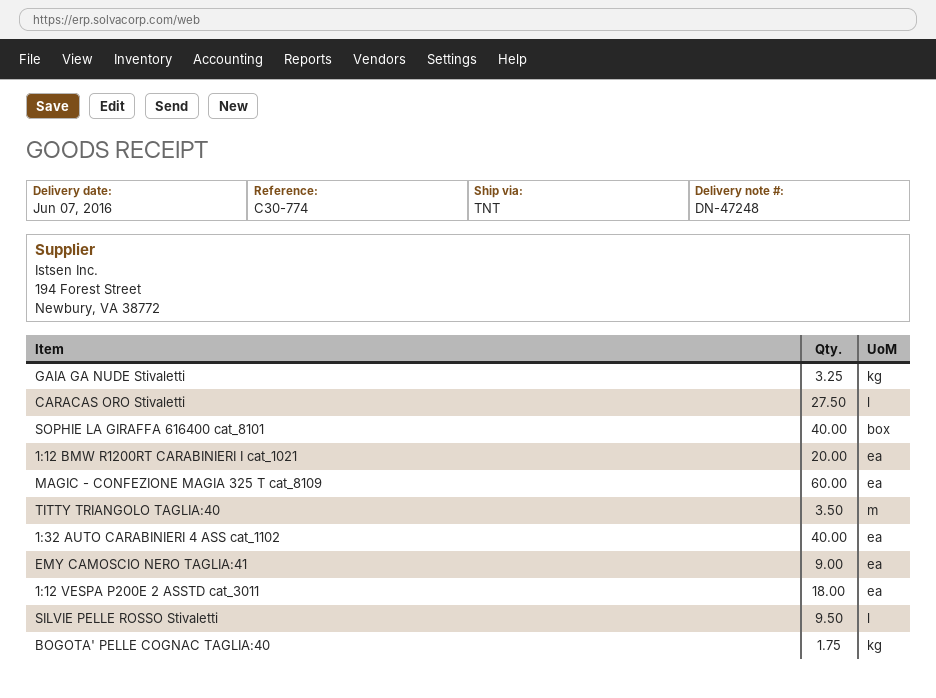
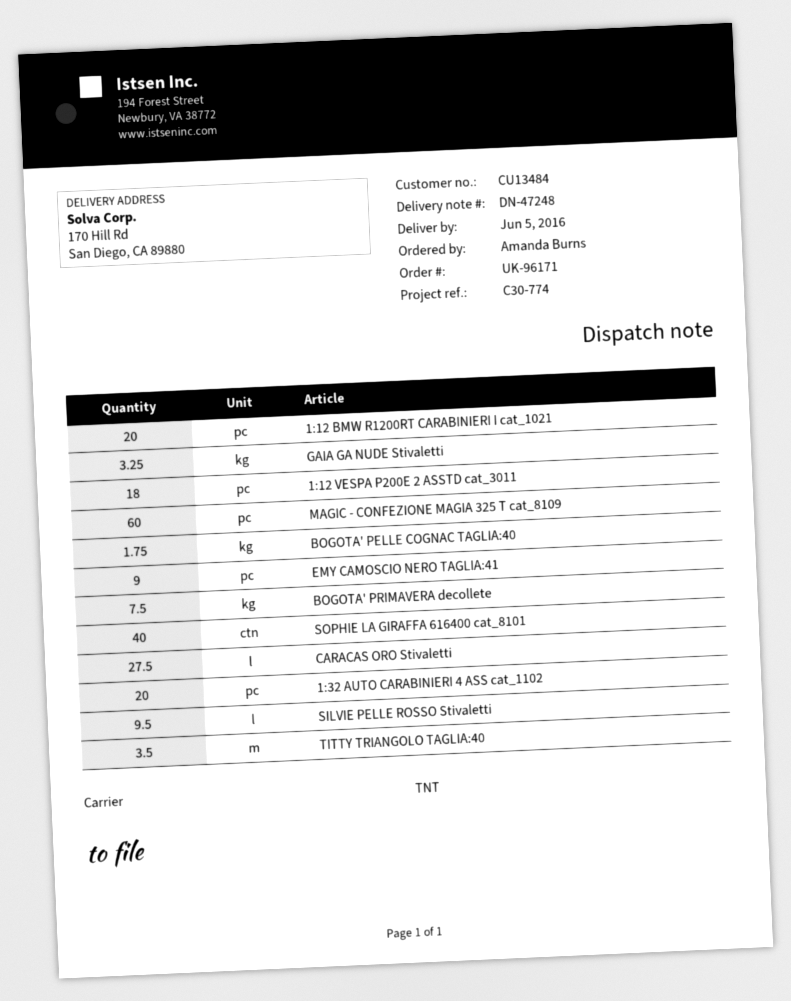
delivery date: 2016-06-07 -> 2016-06-05
1:32 AUTO CARABINIERI 4 ASS cat_1102: 40 -> 20
BOGOTA' PRIMAVERA decollete: none -> 7.5

